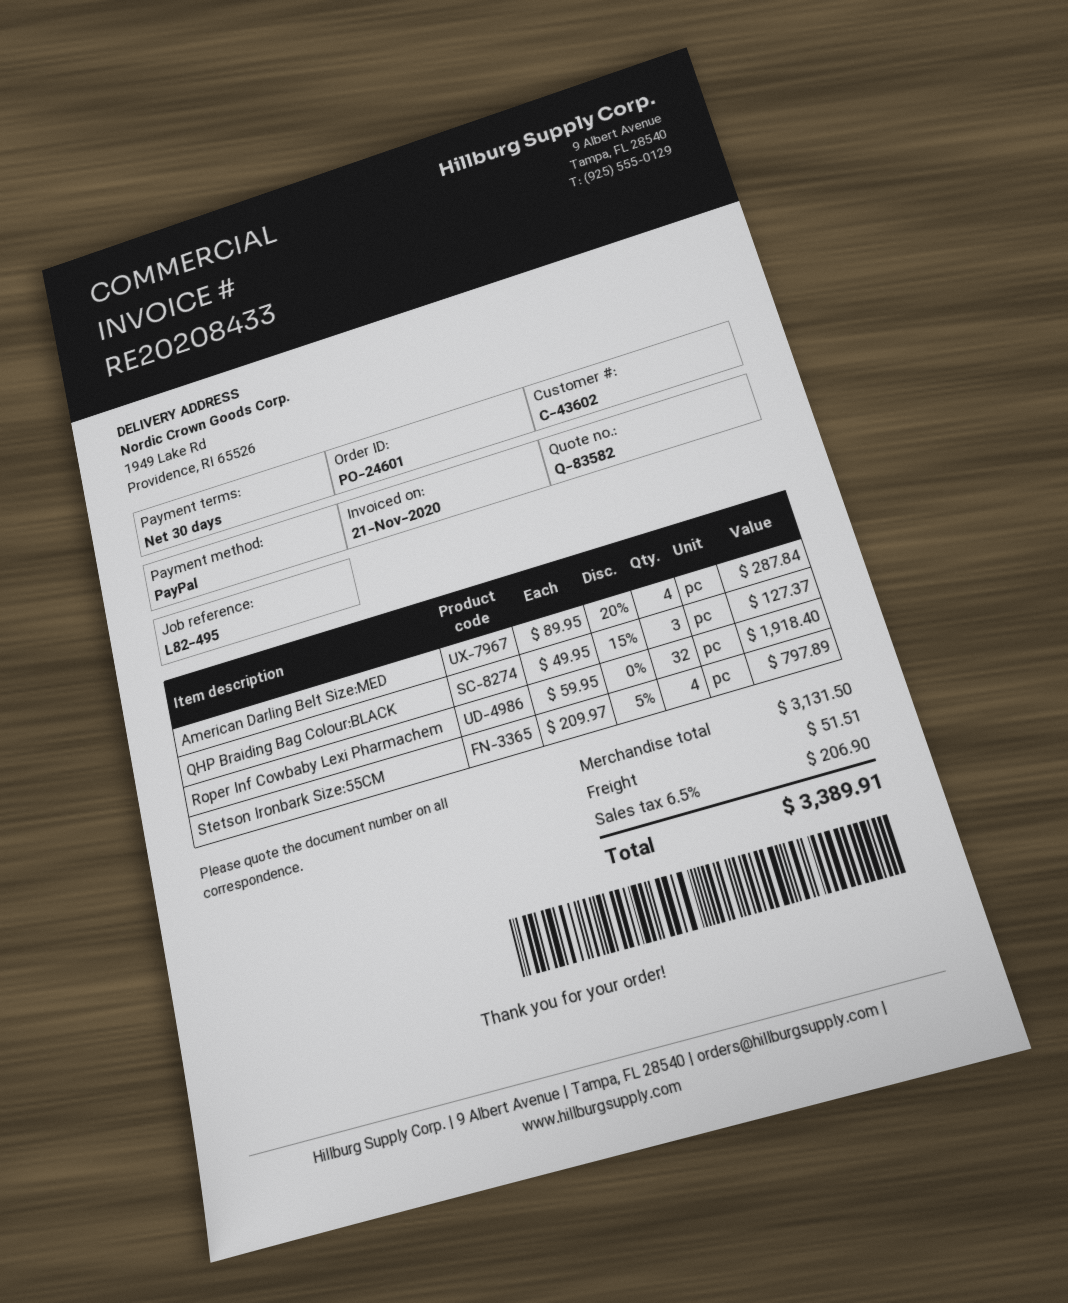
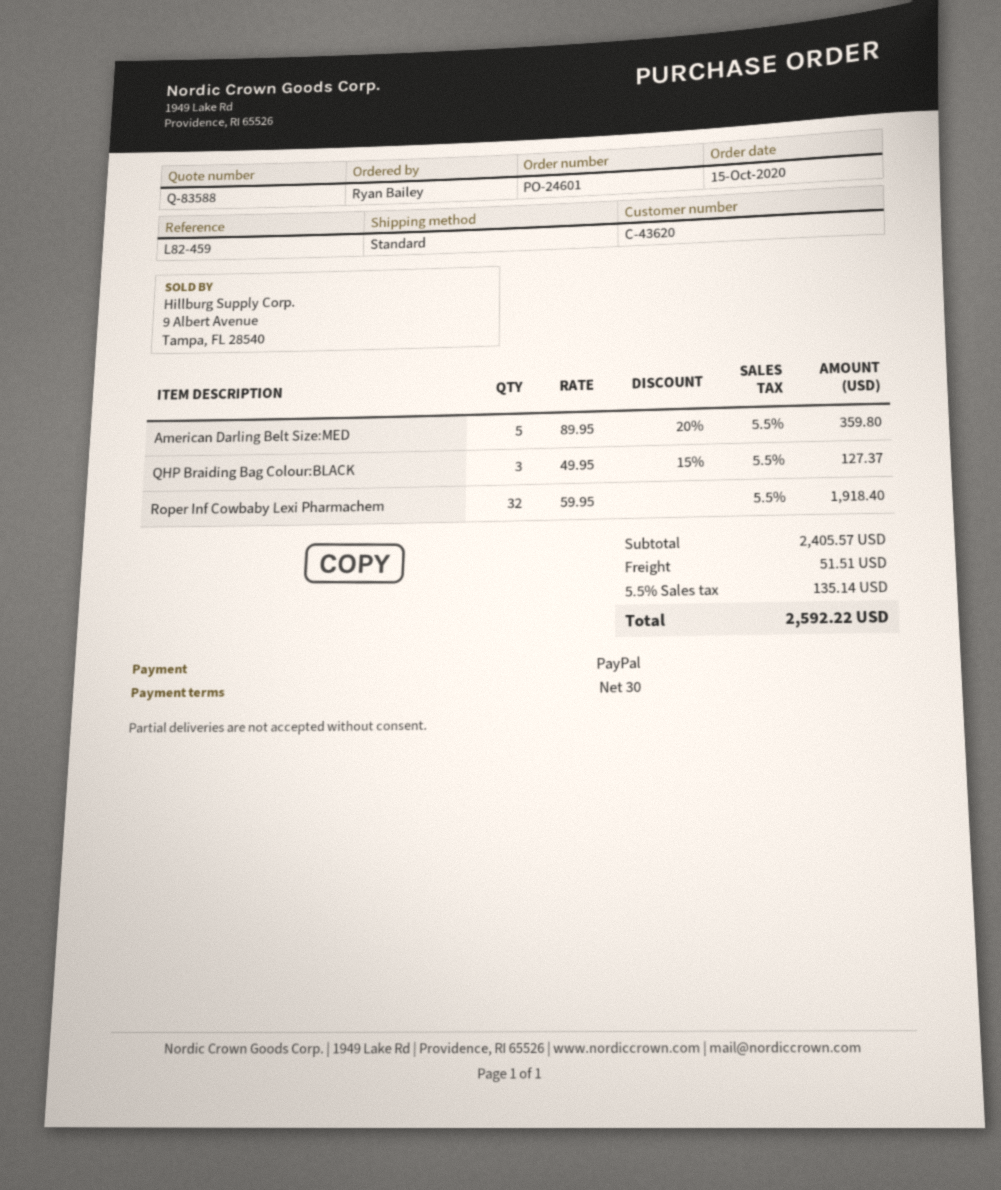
quote number: Q-83582 -> Q-83588
customer number: C-43602 -> C-43620
reference: L82-495 -> L82-459
American Darling Belt Size:MED: 4 x 89.95 - 20% = 287.84 -> 5 x 89.95 - 20% = 359.80
Stetson Ironbark Size:55CM: 4 x 209.97 - 5% = 797.89 -> none
subtotal: 3131.50 -> 2405.57
tax: 6.5% = 206.90 -> 5.5% = 135.14
total: 3389.91 -> 2592.22

